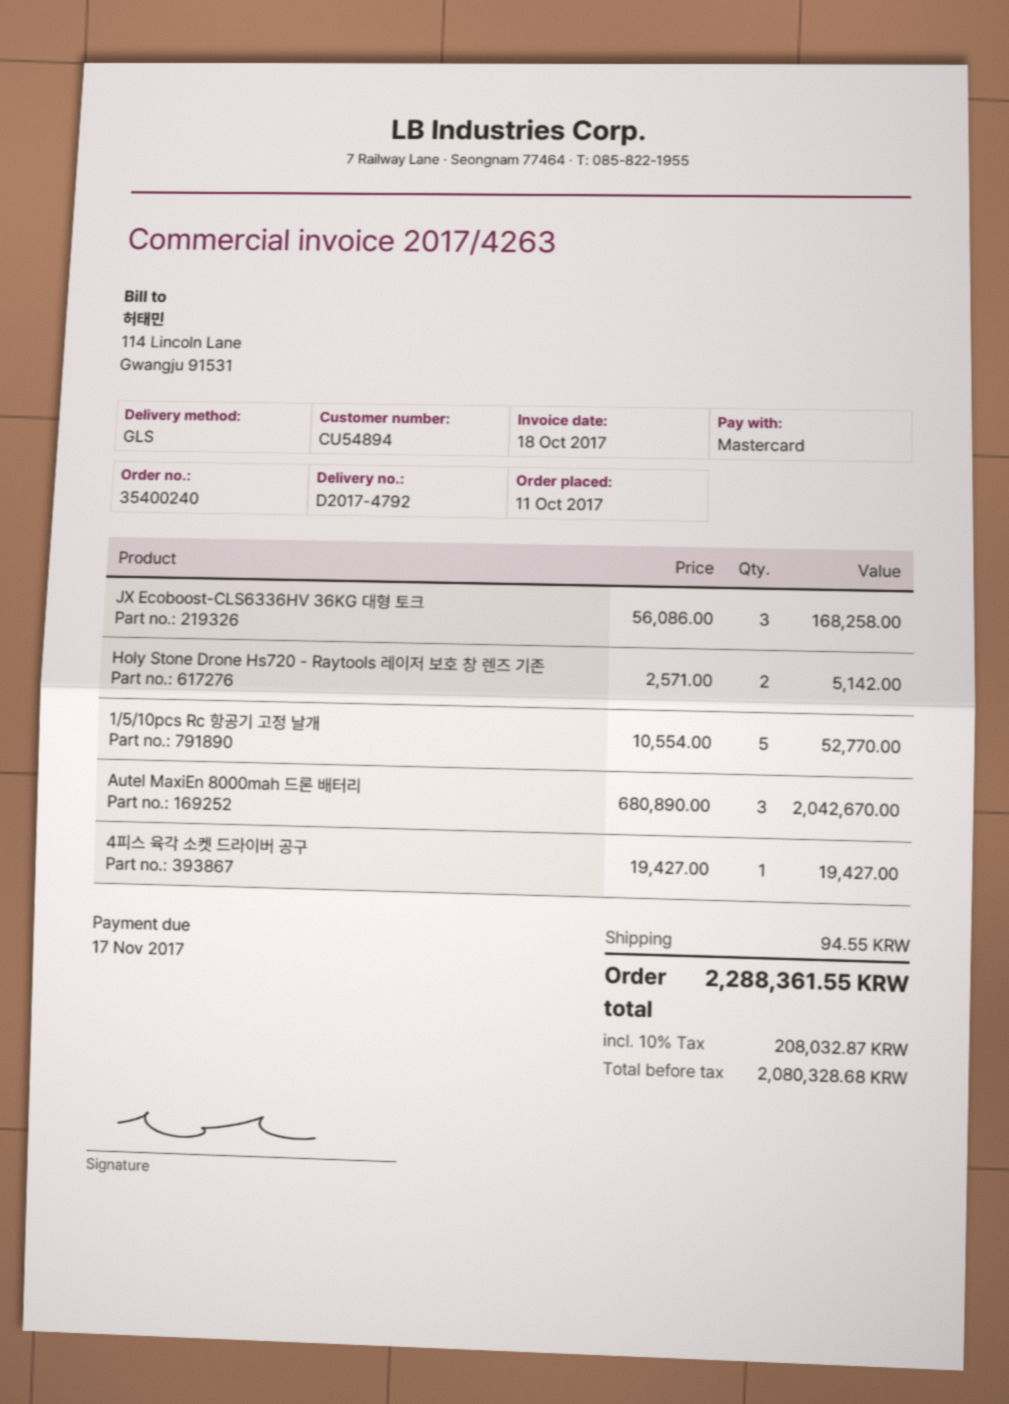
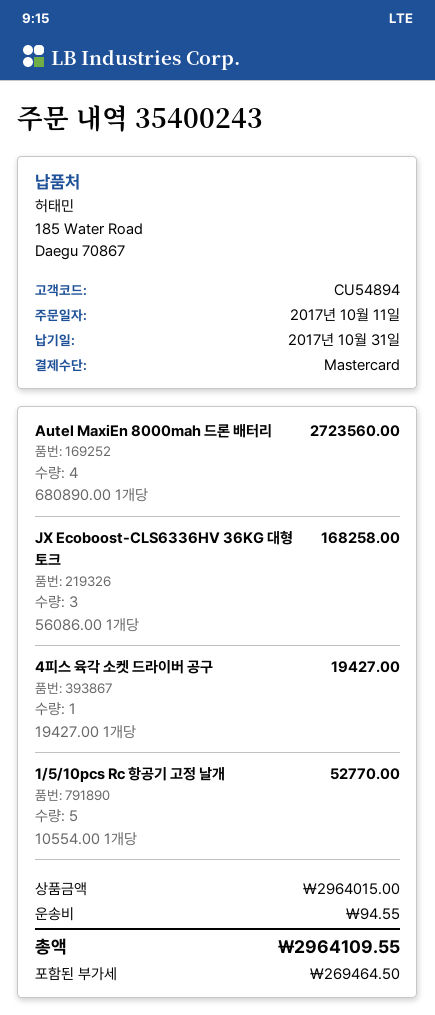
order number: 35400240 -> 35400243
Holy Stone Drone Hs720 - Raytools 레이저 보호 창 렌즈 기존: 2 x 2571.00 = 5142.00 -> none
Autel MaxiEn 8000mah 드론 배터리: 3 x 680890.00 = 2042670.00 -> 4 x 680890.00 = 2723560.00
tax: 208032.87 -> 269464.50
total: 2288361.55 -> 2964109.55

